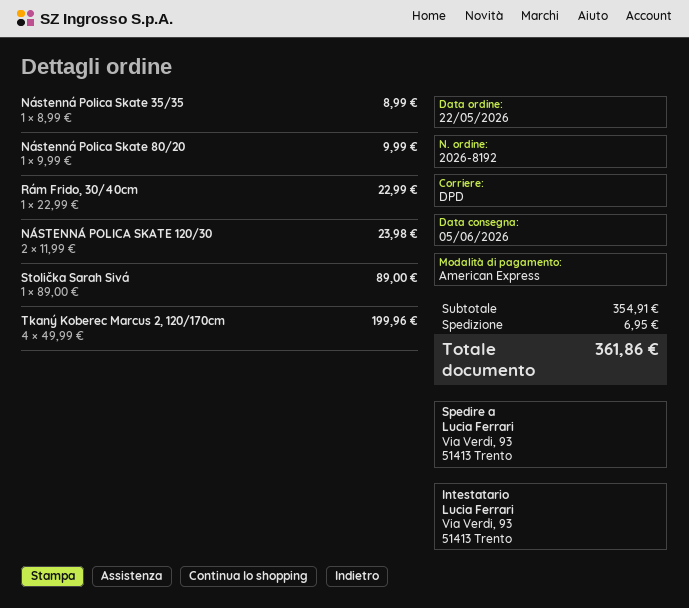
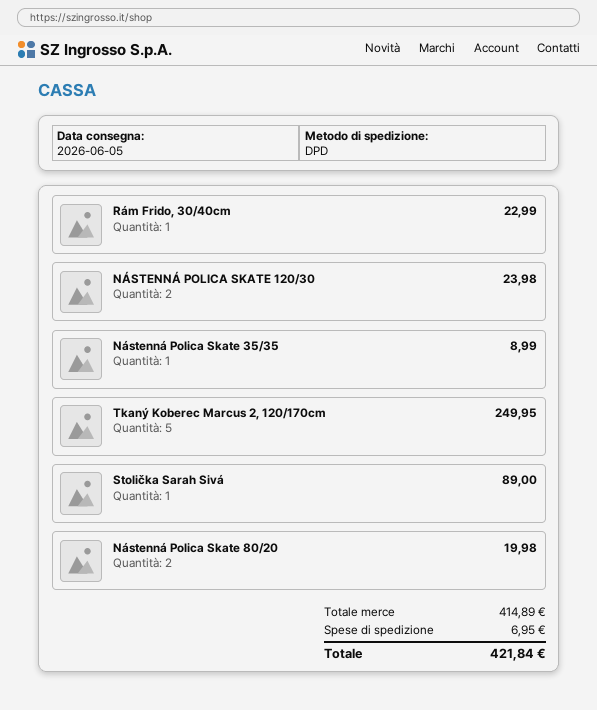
Nástenná Polica Skate 80/20: 1 for 9.99 -> 2 for 19.98
Tkaný Koberec Marcus 2, 120/170cm: 4 for 199.96 -> 5 for 249.95
subtotal: 354.91 -> 414.89
total: 361.86 -> 421.84

